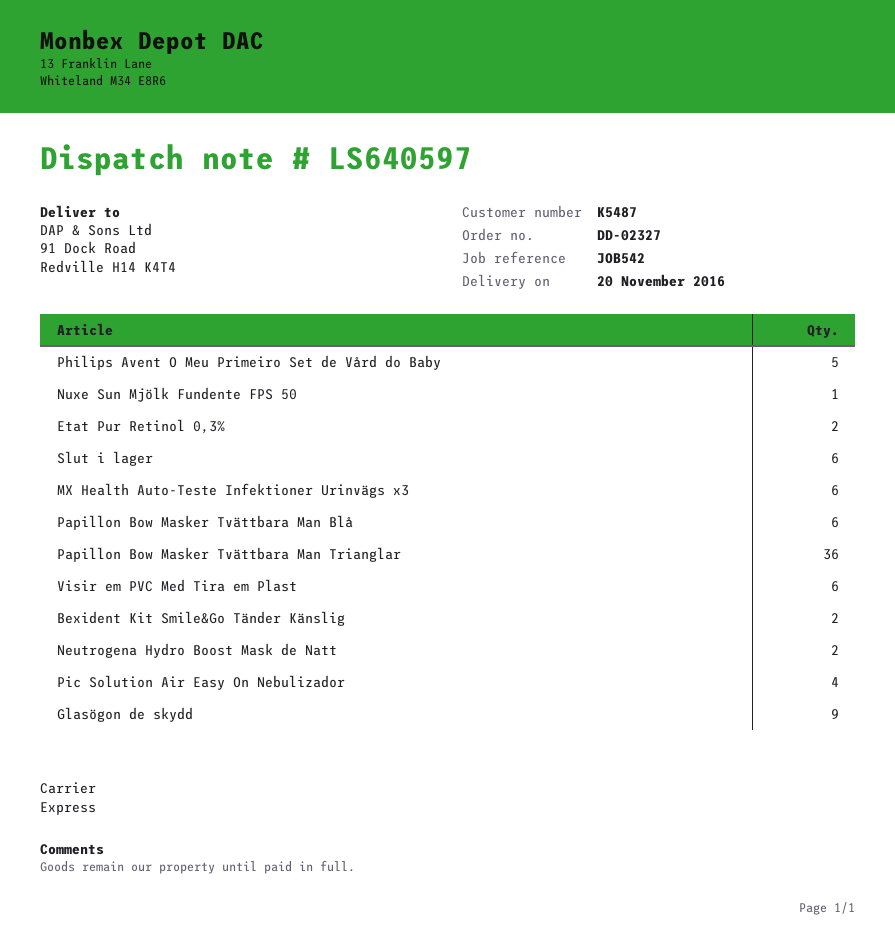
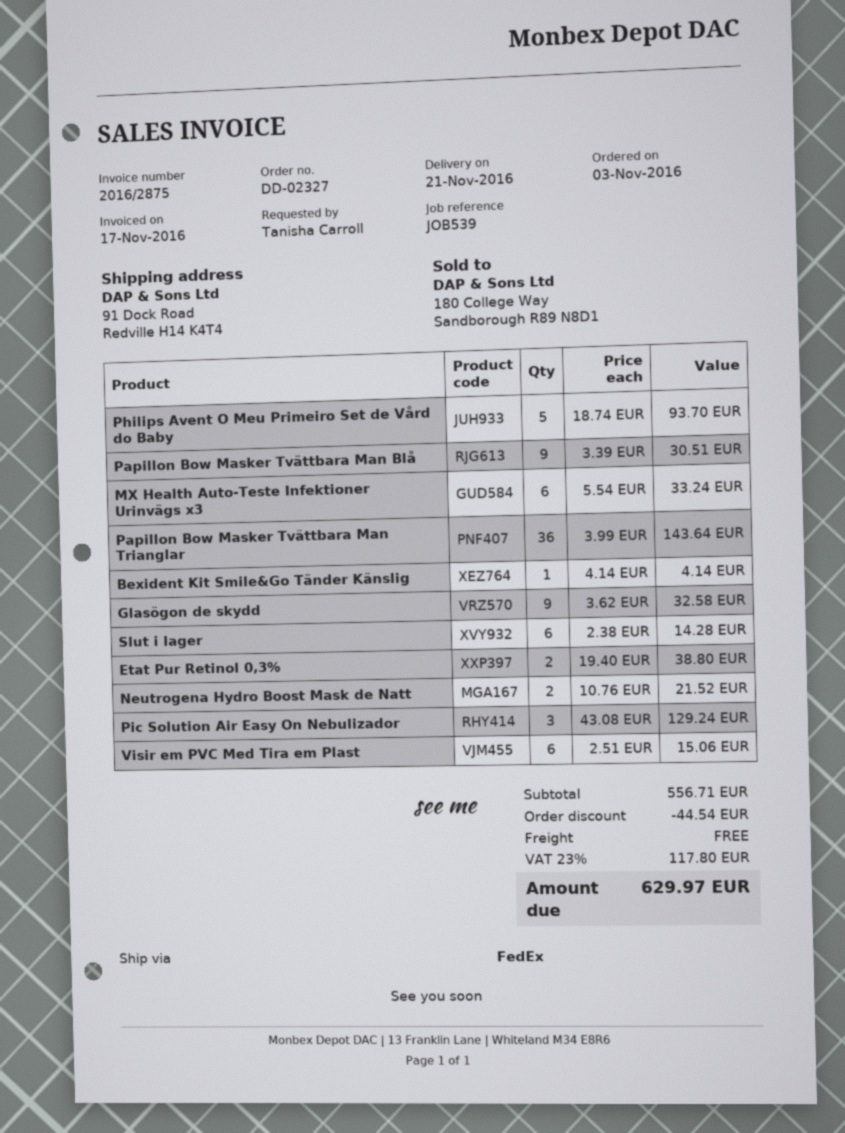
delivery date: 2016-11-20 -> 2016-11-21
reference: JOB542 -> JOB539
shipping method: express -> FedEx
Nuxe Sun Mjölk Fundente FPS 50: 1 -> none
Papillon Bow Masker Tvättbara Man Blå: 6 -> 9
Bexident Kit Smile&Go Tänder Känslig: 2 -> 1
Pic Solution Air Easy On Nebulizador: 4 -> 3

